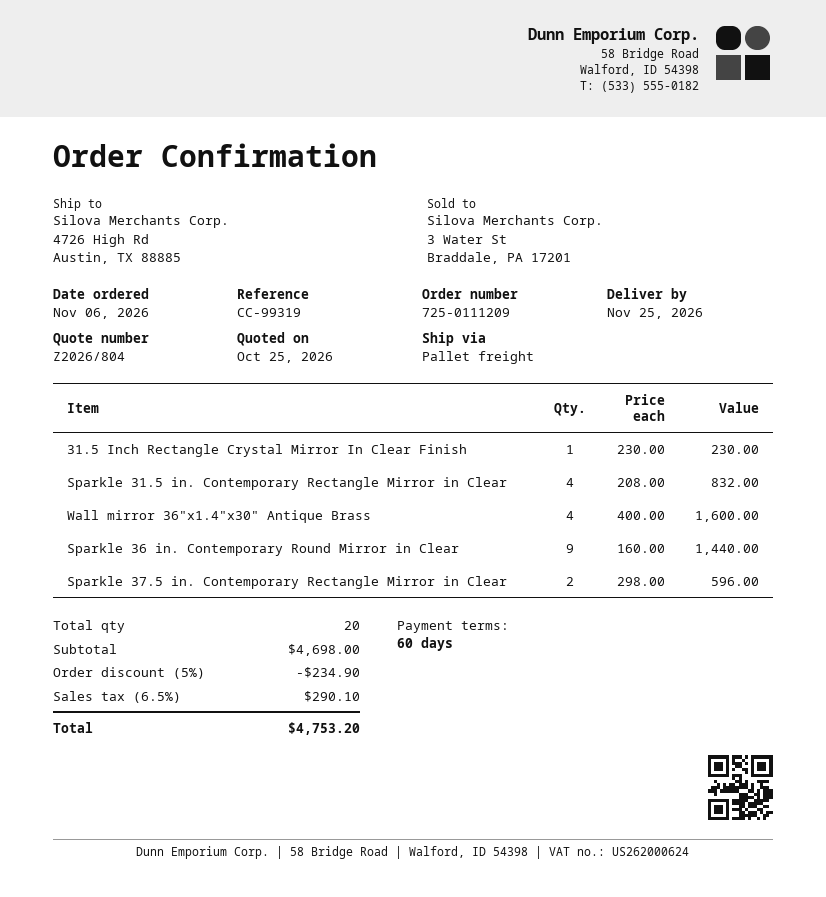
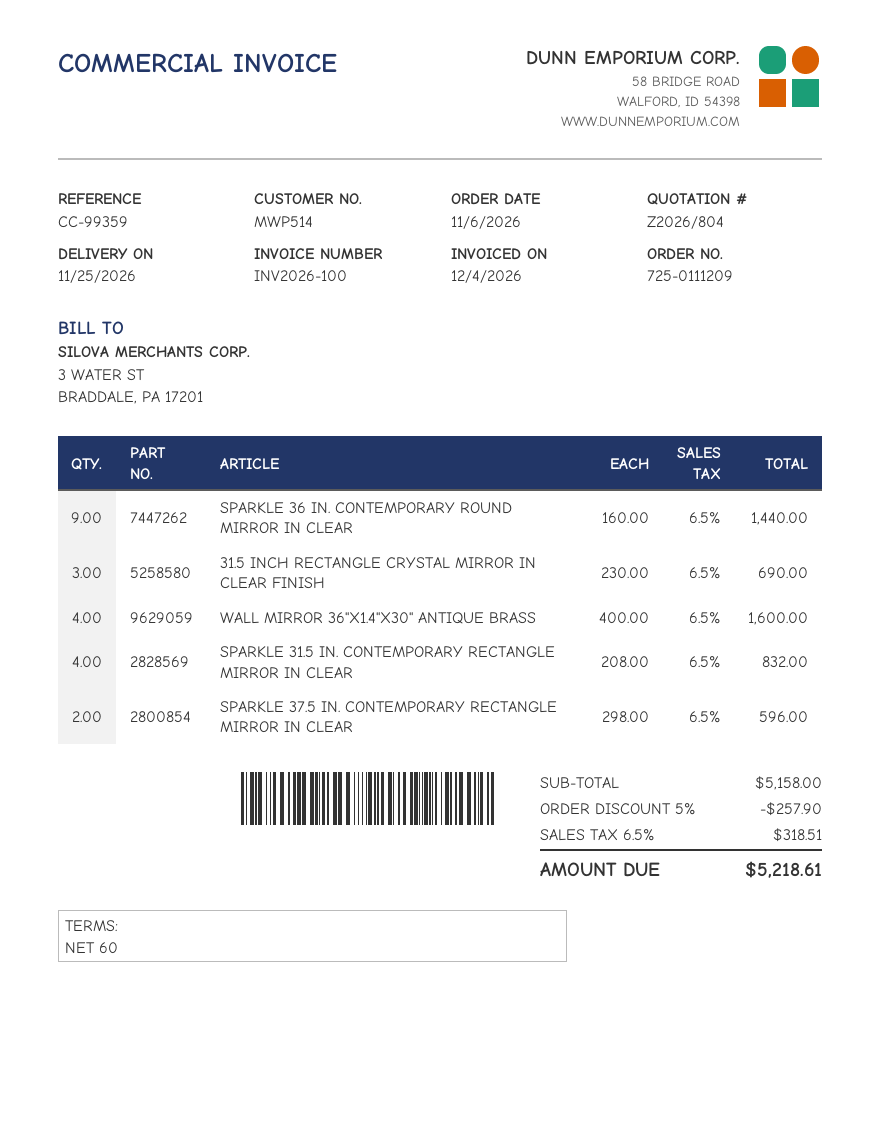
reference: CC-99319 -> CC-99359
31.5 Inch Rectangle Crystal Mirror In Clear Finish: 1 x 230.00 = 230.00 -> 3 x 230.00 = 690.00
subtotal: 4698.00 -> 5158.00
discount: 5% = 234.90 -> 5% = 257.90
tax: 6.5% = 290.10 -> 6.5% = 318.51
total: 4753.20 -> 5218.61

